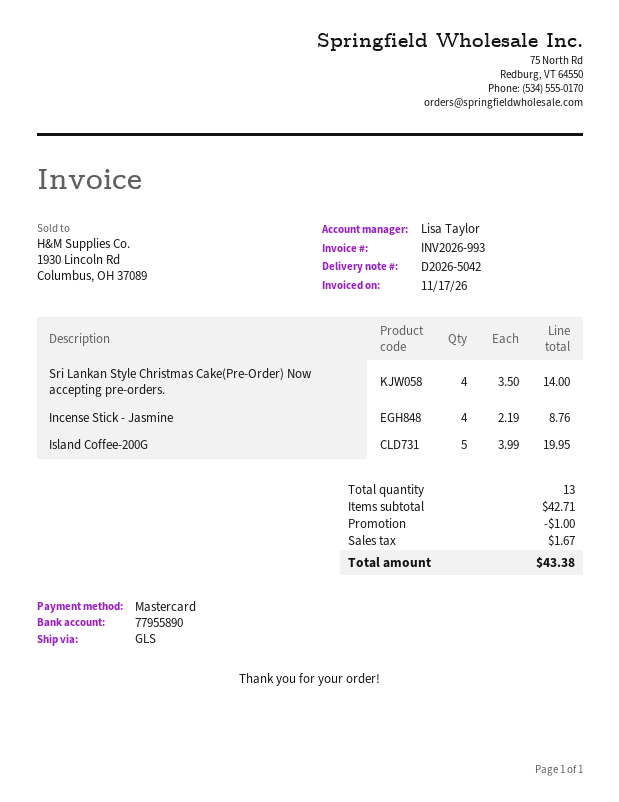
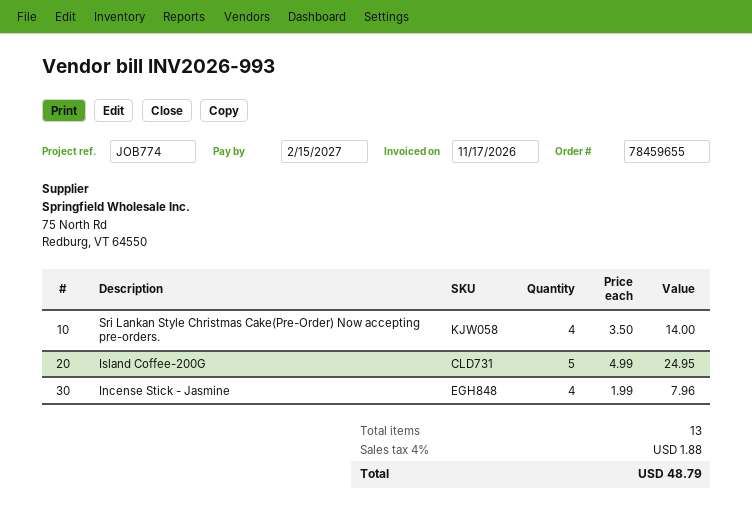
Incense Stick - Jasmine: 4 x 2.19 = 8.76 -> 4 x 1.99 = 7.96
Island Coffee-200G: 5 x 3.99 = 19.95 -> 5 x 4.99 = 24.95
discount: 1.00 -> none
tax: 1.67 -> 1.88
total: 43.38 -> 48.79

